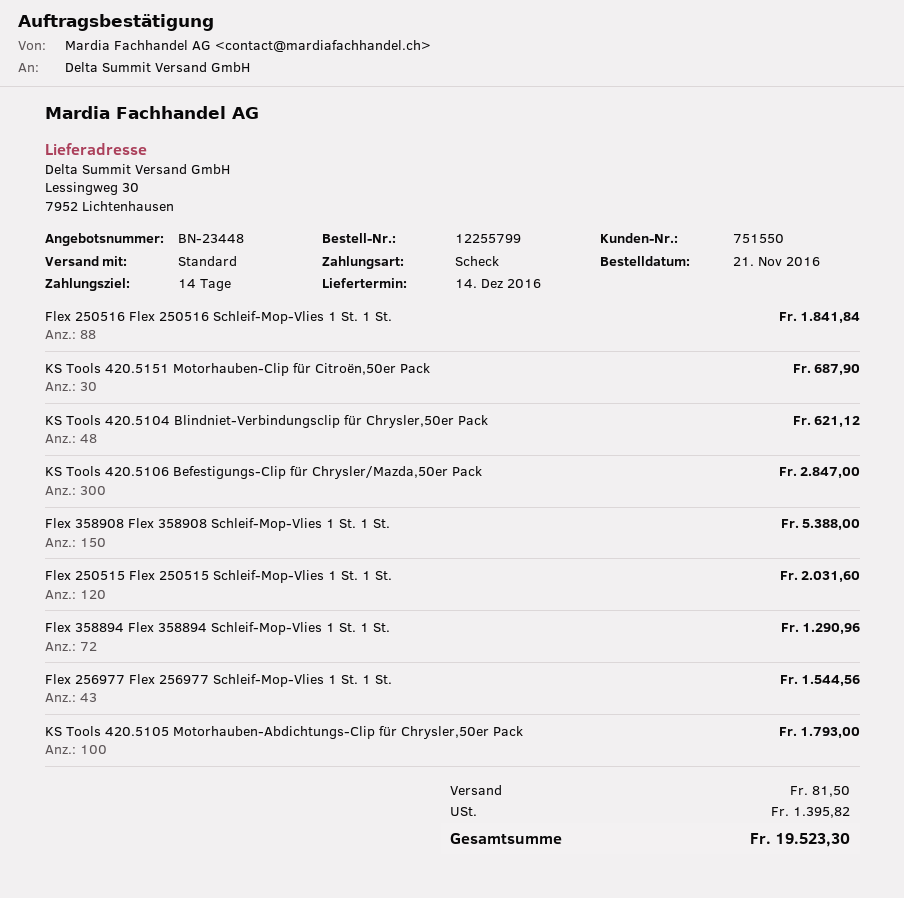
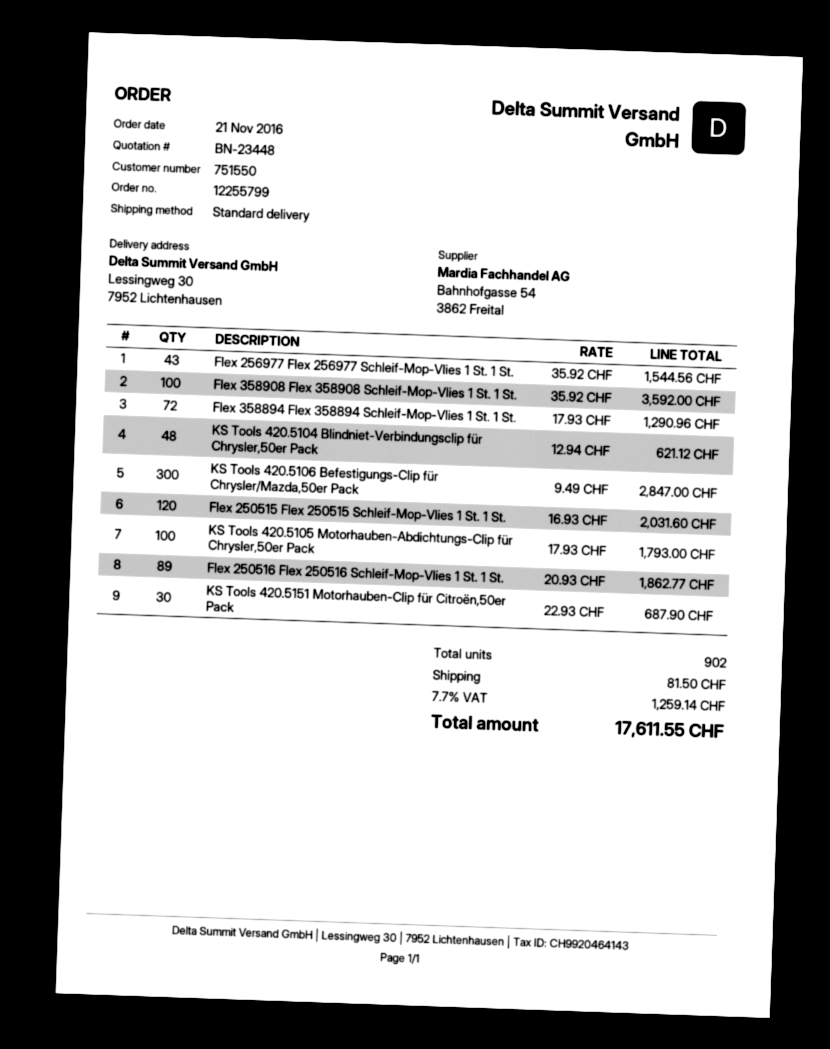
Flex 250516 Flex 250516 Schleif-Mop-Vlies 1 St. 1 St.: 88 for 1841.84 -> 89 for 1862.77
Flex 358908 Flex 358908 Schleif-Mop-Vlies 1 St. 1 St.: 150 for 5388.00 -> 100 for 3592.00
tax: 1395.82 -> 1259.14
total: 19523.30 -> 17611.55

